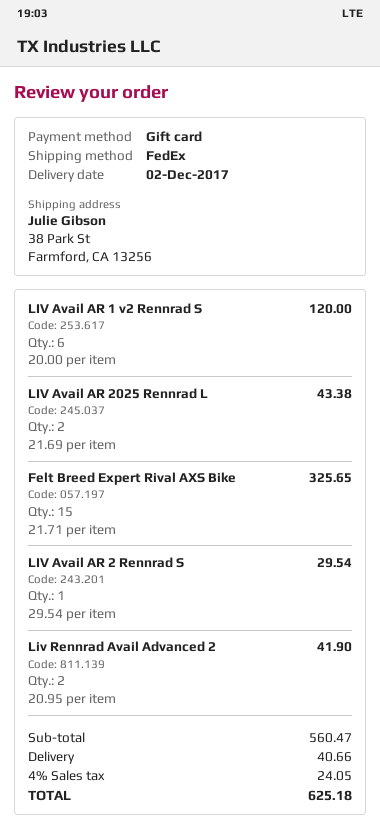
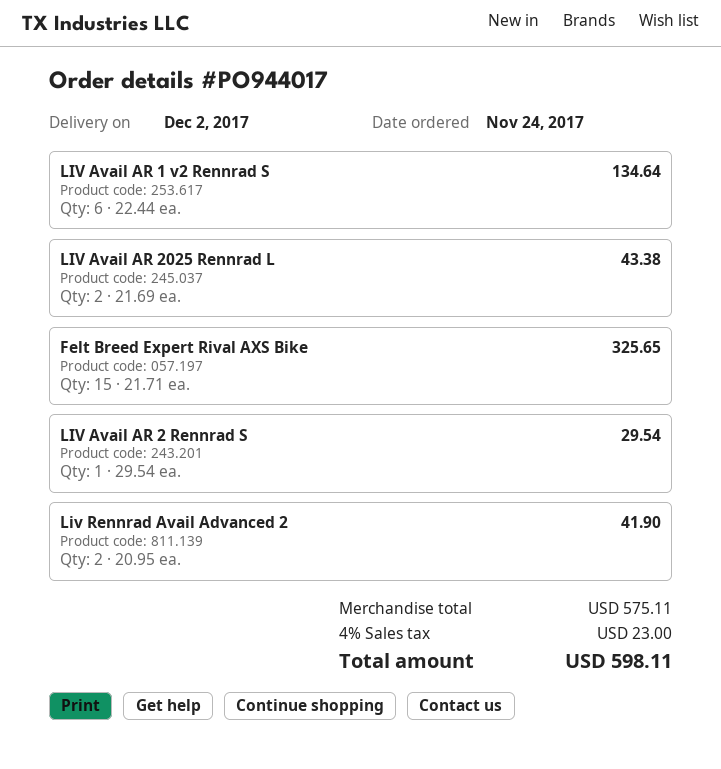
LIV Avail AR 1 v2 Rennrad S: 6 x 20.00 = 120.00 -> 6 x 22.44 = 134.64
subtotal: 560.47 -> 575.11
shipping: 40.66 -> none
tax: 4% = 24.05 -> 4% = 23.00
total: 625.18 -> 598.11

